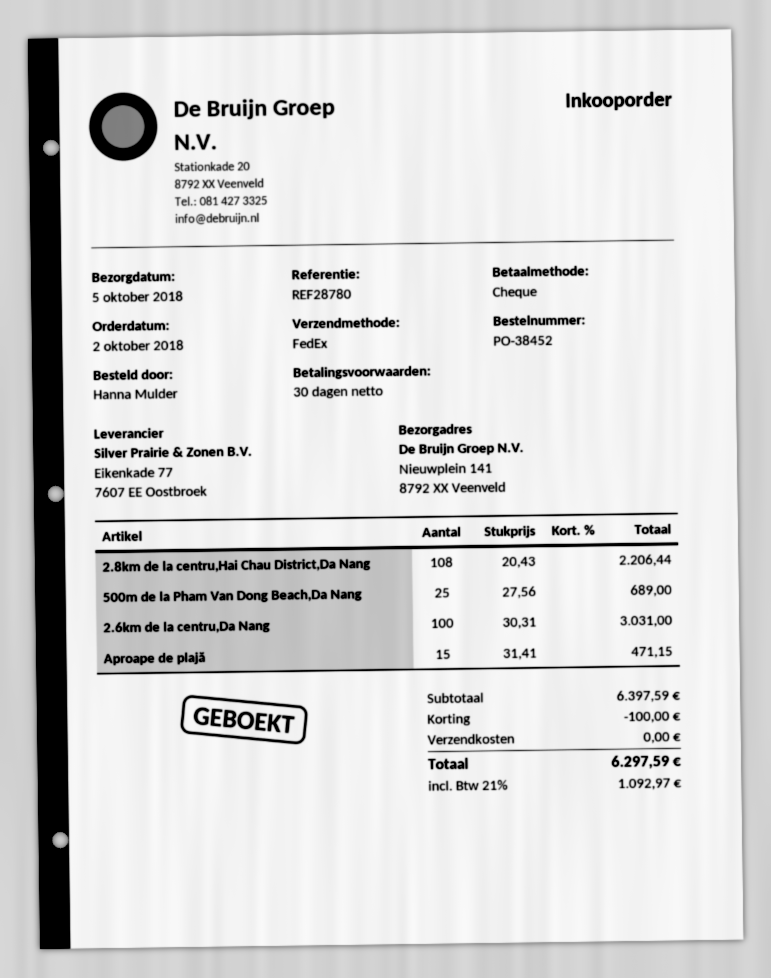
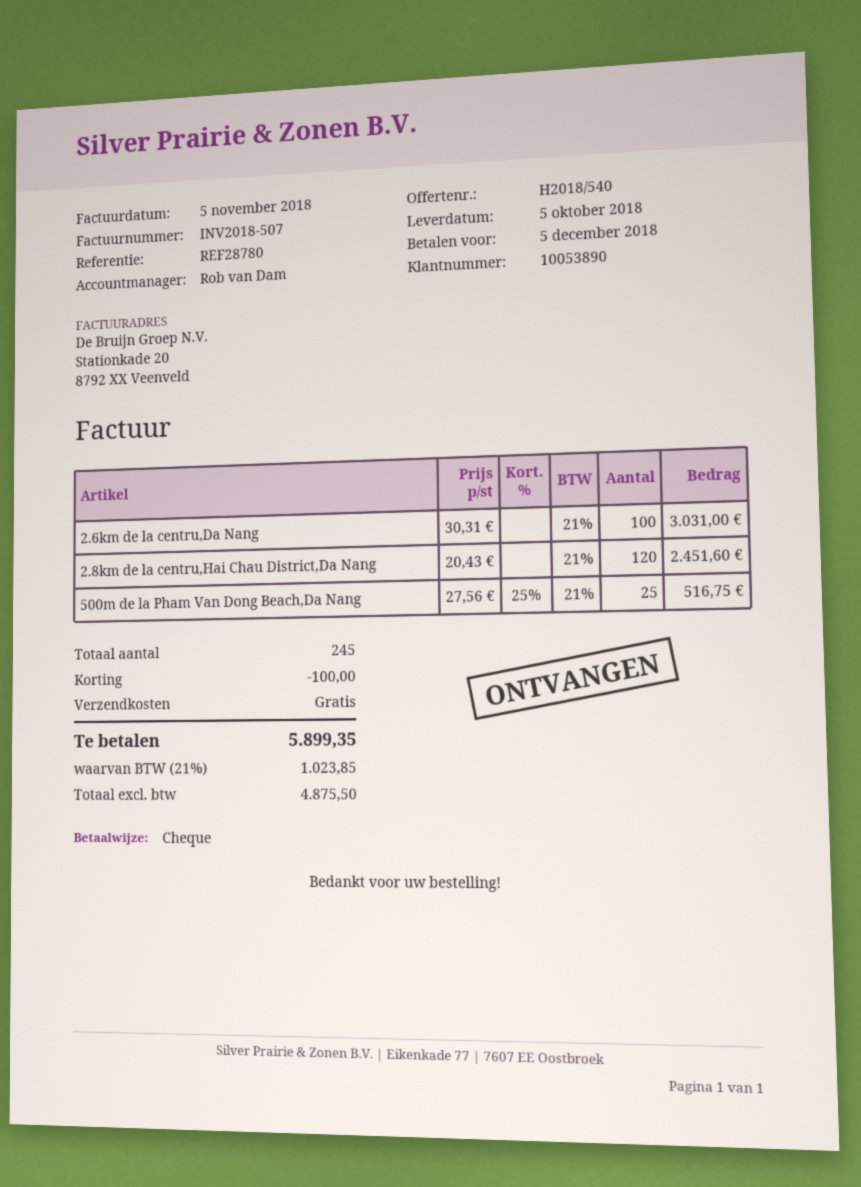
2.8km de la centru,Hai Chau District,Da Nang: 108 x 20.43 = 2206.44 -> 120 x 20.43 = 2451.60
500m de la Pham Van Dong Beach,Da Nang: 25 x 27.56 = 689.00 -> 25 x 27.56 - 25% = 516.75
Aproape de plajă: 15 x 31.41 = 471.15 -> none
tax: 21% = 1092.97 -> 21% = 1023.85
total: 6297.59 -> 5899.35

